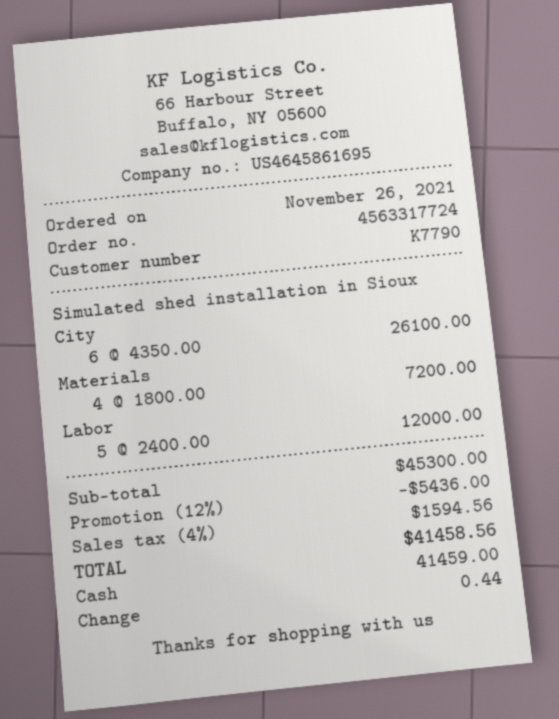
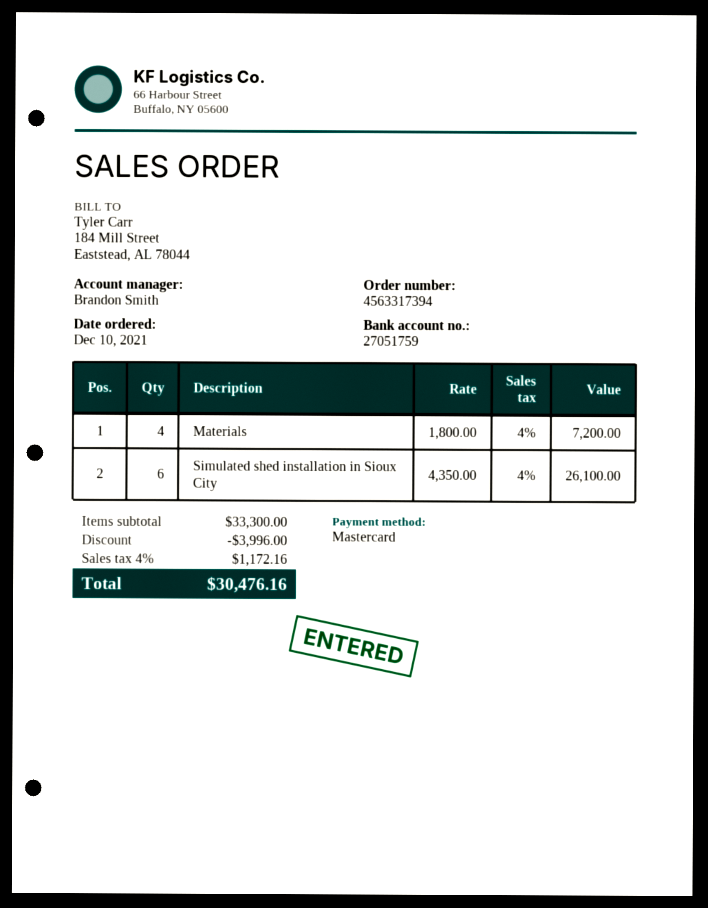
order number: 4563317724 -> 4563317394
order date: 2021-11-26 -> 2021-12-10
payment method: cash -> Mastercard
Labor: 5 x 2400.00 = 12000.00 -> none
subtotal: 45300.00 -> 33300.00
discount: 5436.00 -> 3996.00
tax: 4% = 1594.56 -> 4% = 1172.16
total: 41458.56 -> 30476.16

